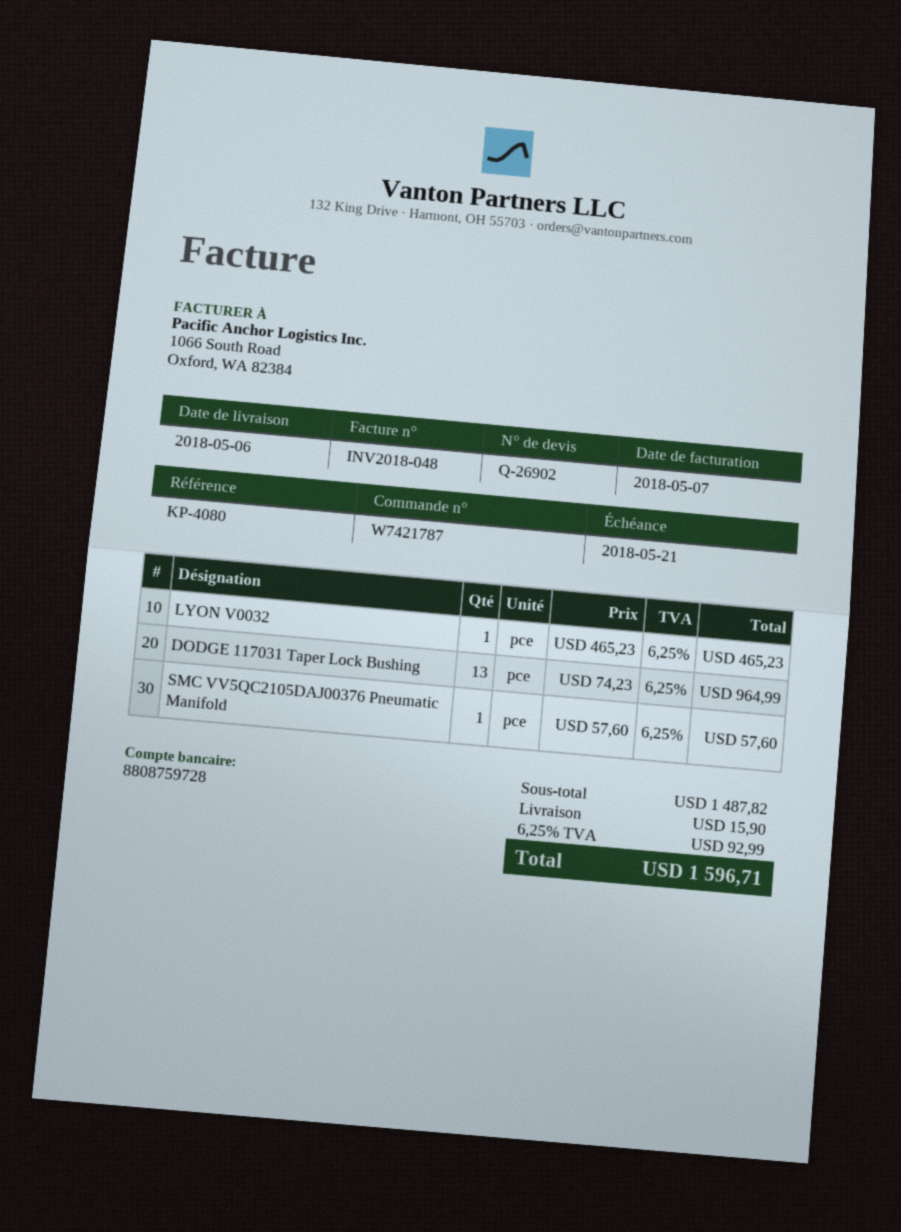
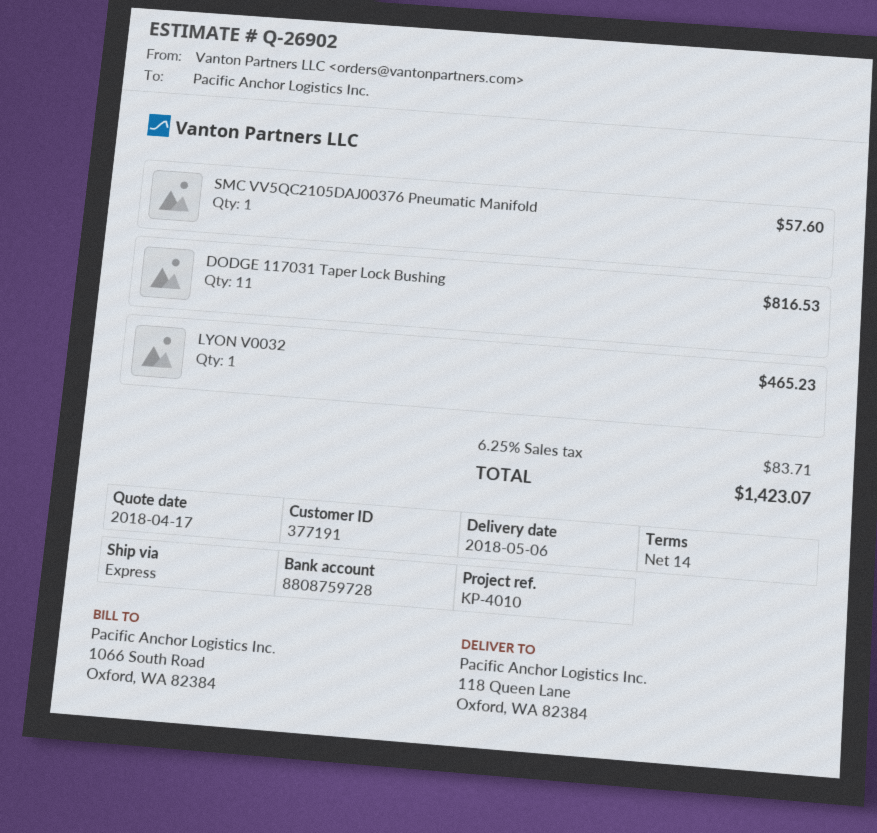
reference: KP-4080 -> KP-4010
DODGE 117031 Taper Lock Bushing: 13 for 964.99 -> 11 for 816.53
shipping: 15.90 -> none
tax: 6.25% = 92.99 -> 6.25% = 83.71
total: 1596.71 -> 1423.07

